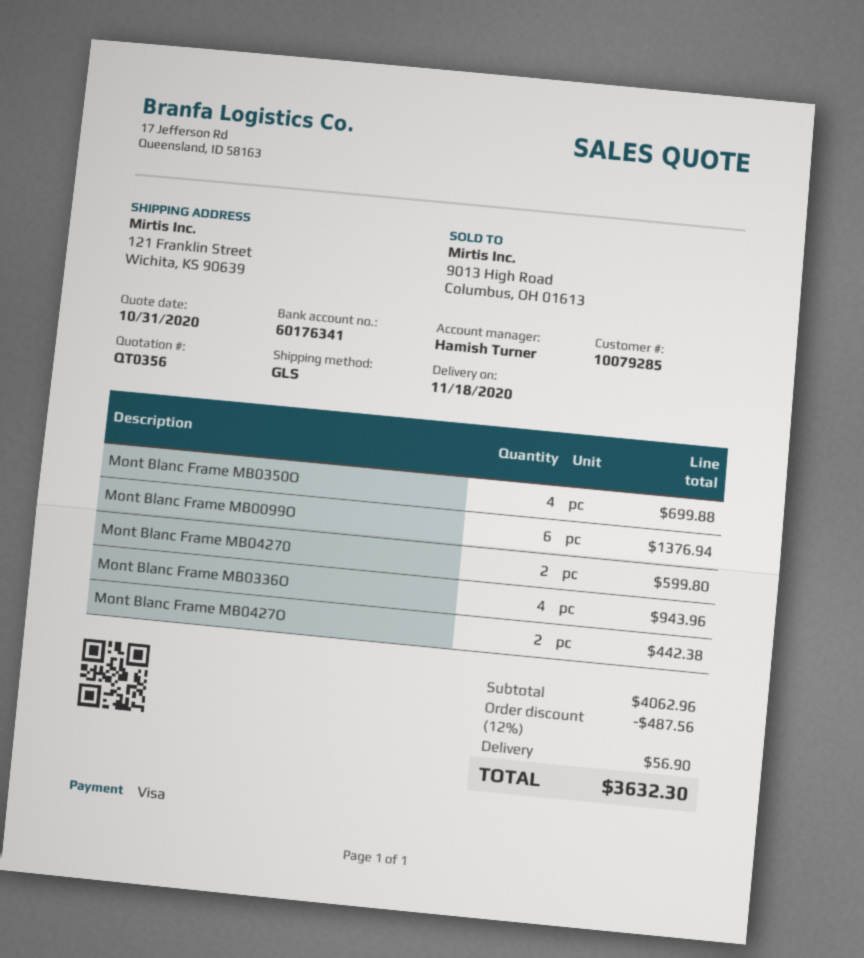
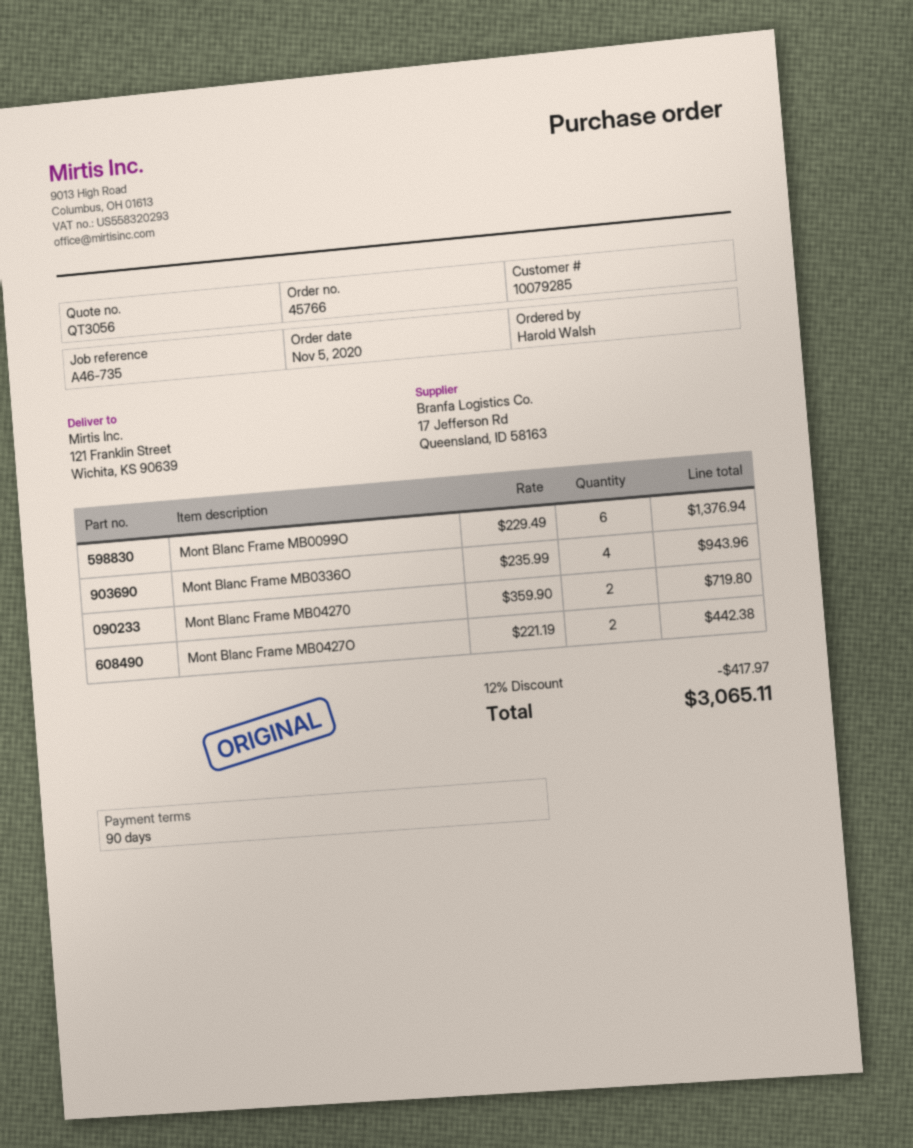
quote number: QT0356 -> QT3056
Mont Blanc Frame MB0350O: 4 for 699.88 -> none
Mont Blanc Frame MB04270: 2 for 599.80 -> 2 for 719.80
discount: 12% = 487.56 -> 12% = 417.97
shipping: 56.90 -> none
total: 3632.30 -> 3065.11

